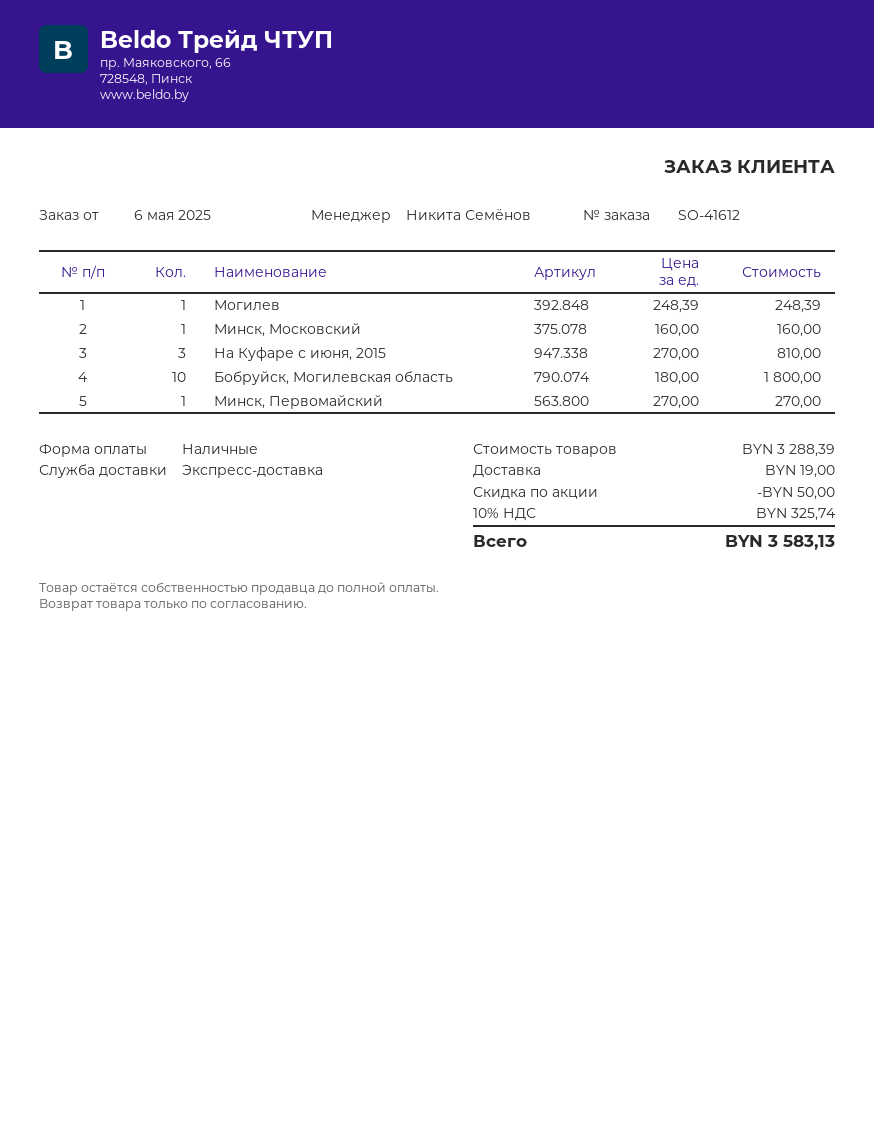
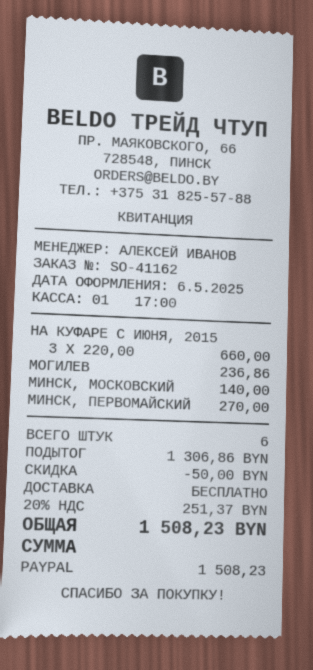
order number: SO-41612 -> SO-41162
sales rep: Никита Семёнов -> АЛЕКСЕЙ ИВАНОВ
payment method: cash -> PayPal
Могилев: 1 x 248.39 = 248.39 -> 1 x 236.86 = 236.86
Минск, Московский: 1 x 160.00 = 160.00 -> 1 x 140.00 = 140.00
На Куфаре с июня, 2015: 3 x 270.00 = 810.00 -> 3 x 220.00 = 660.00
Бобруйск, Могилевская область: 10 x 180.00 = 1800.00 -> none
subtotal: 3288.39 -> 1306.86
shipping: 19.00 -> 0.00
tax: 10% = 325.74 -> 20% = 251.37
total: 3583.13 -> 1508.23

